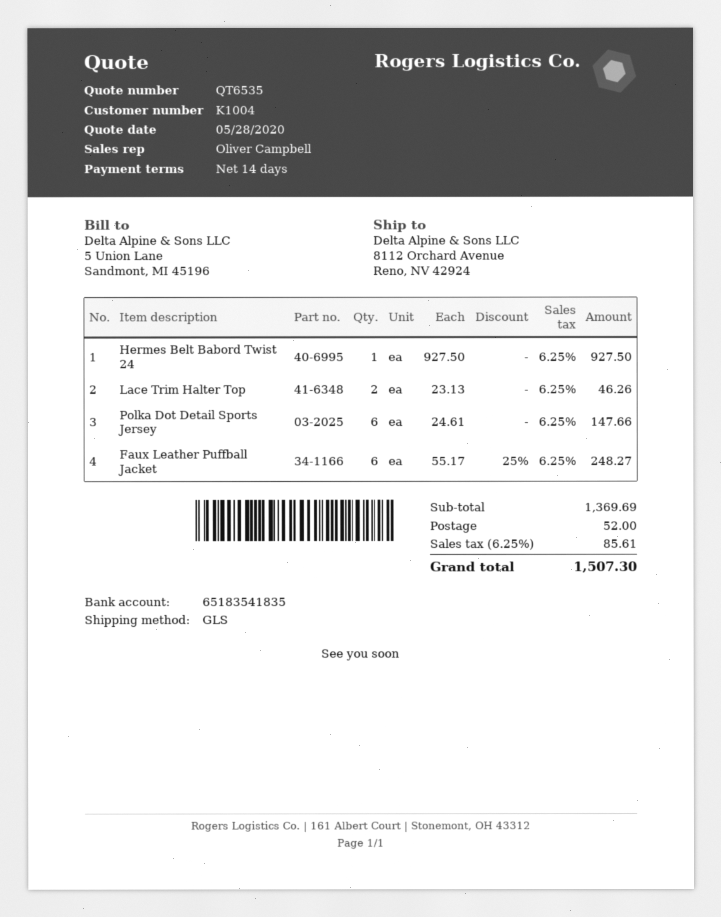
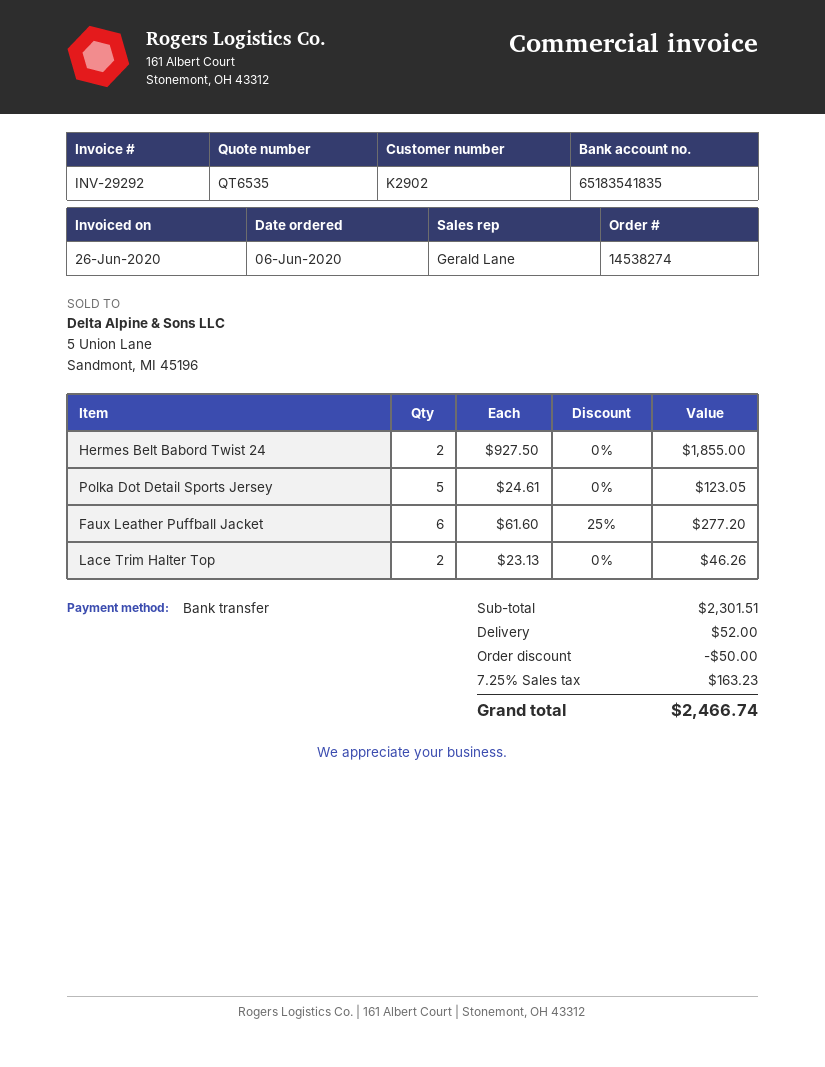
customer number: K1004 -> K2902
sales rep: Oliver Campbell -> Gerald Lane
Hermes Belt Babord Twist 24: 1 x 927.50 = 927.50 -> 2 x 927.50 = 1855.00
Polka Dot Detail Sports Jersey: 6 x 24.61 = 147.66 -> 5 x 24.61 = 123.05
Faux Leather Puffball Jacket: 6 x 55.17 - 25% = 248.27 -> 6 x 61.60 - 25% = 277.20
subtotal: 1369.69 -> 2301.51
discount: none -> 50.00
tax: 6.25% = 85.61 -> 7.25% = 163.23
total: 1507.30 -> 2466.74

